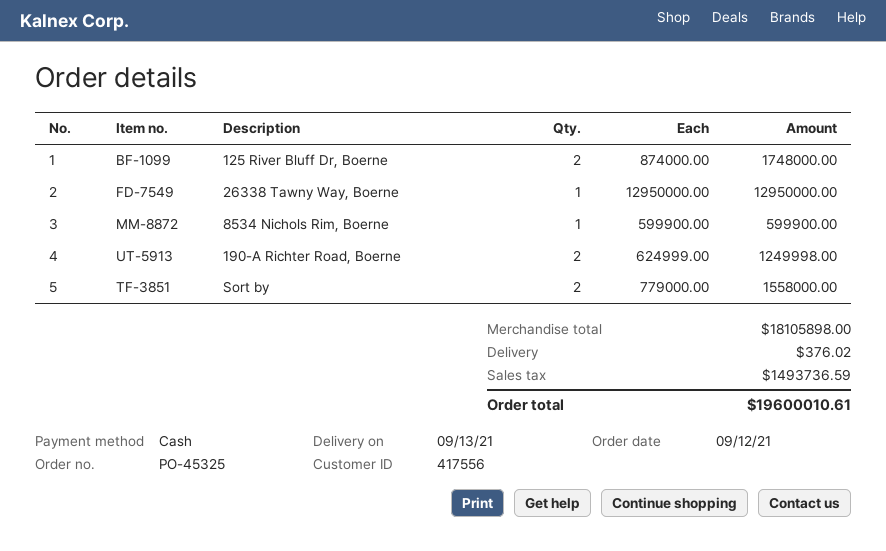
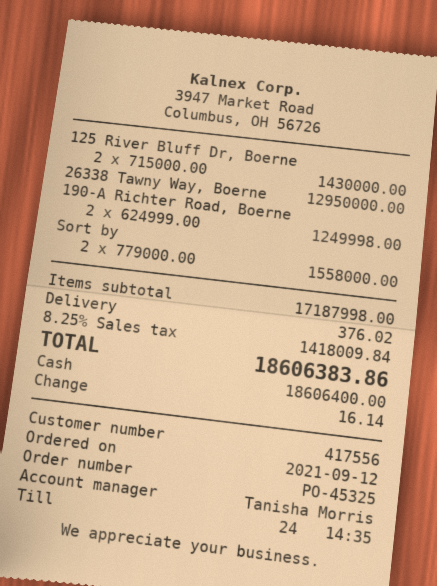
125 River Bluff Dr, Boerne: 2 x 874000.00 = 1748000.00 -> 2 x 715000.00 = 1430000.00
8534 Nichols Rim, Boerne: 1 x 599900.00 = 599900.00 -> none
subtotal: 18105898.00 -> 17187998.00
tax: 1493736.59 -> 1418009.84
total: 19600010.61 -> 18606383.86

